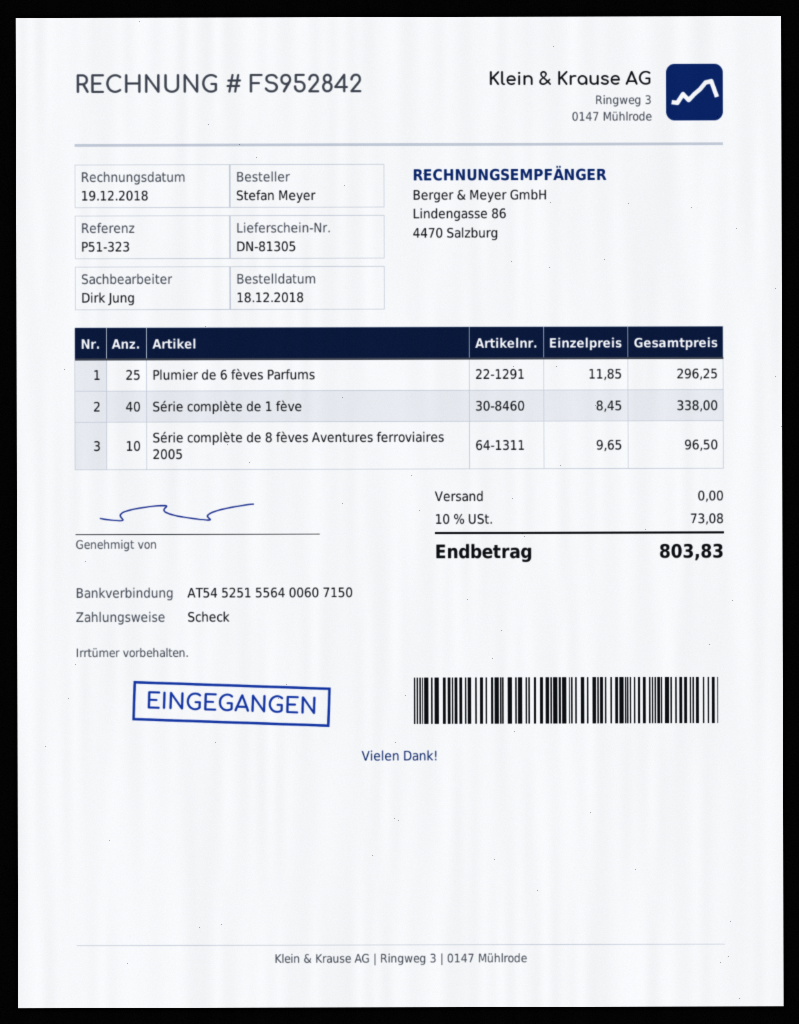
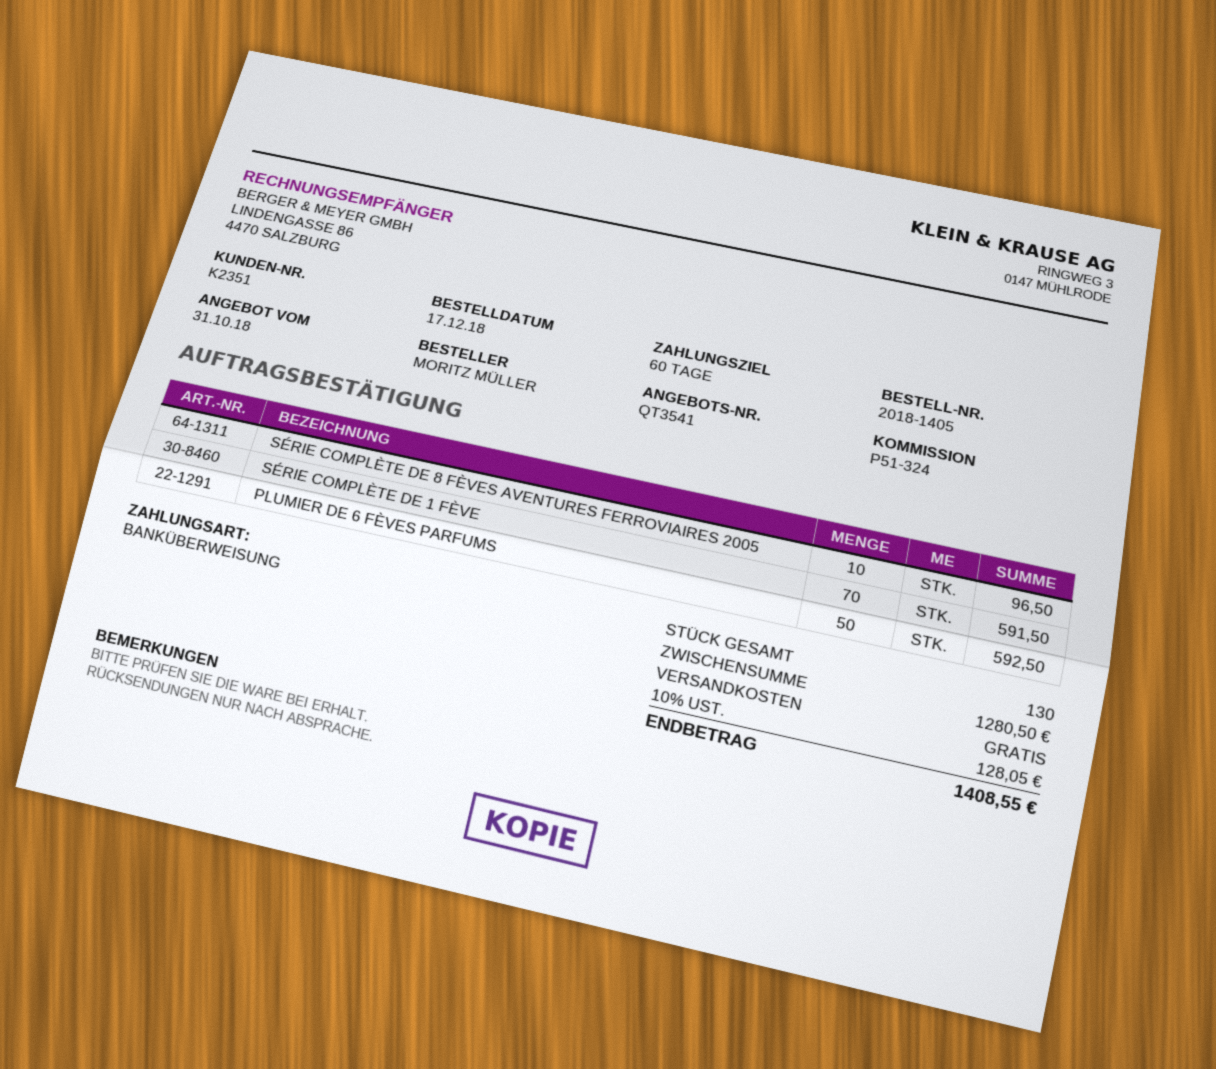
order date: 2018-12-18 -> 2018-12-17
reference: P51-323 -> P51-324
ordered by: Stefan Meyer -> MORITZ MÜLLER
payment method: cheque -> bank transfer
Plumier de 6 fèves Parfums: 25 for 296.25 -> 50 for 592.50
Série complète de 1 fève: 40 for 338.00 -> 70 for 591.50
tax: 10% = 73.08 -> 10% = 128.05
total: 803.83 -> 1408.55

